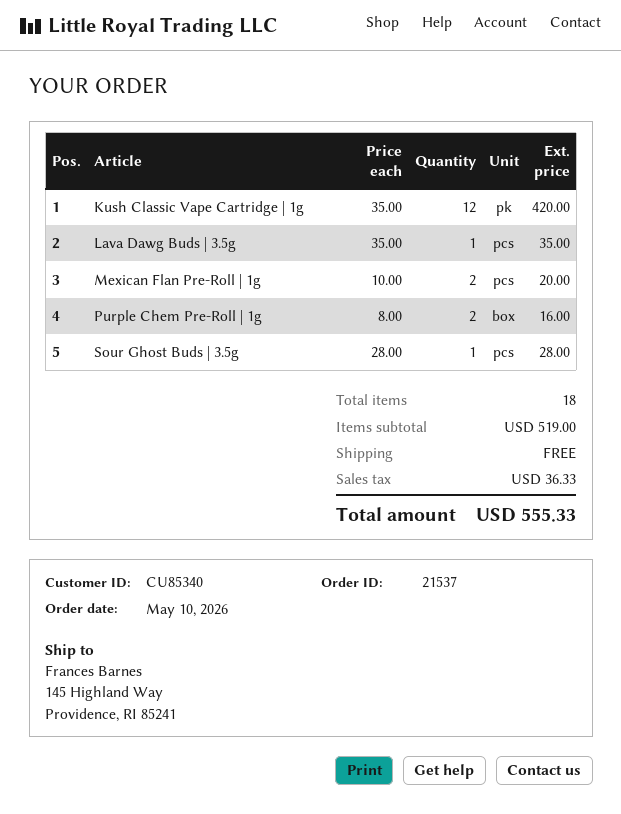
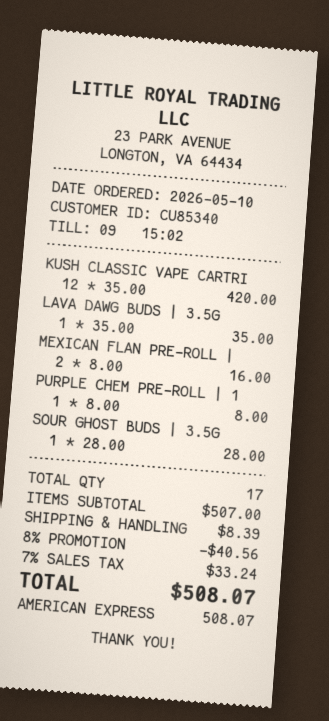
Mexican Flan Pre-Roll | 1g: 2 x 10.00 = 20.00 -> 2 x 8.00 = 16.00
Purple Chem Pre-Roll | 1g: 2 x 8.00 = 16.00 -> 1 x 8.00 = 8.00
total quantity: 18 -> 17
subtotal: 519.00 -> 507.00
discount: none -> 8% = 40.56
shipping: 0.00 -> 8.39
tax: 36.33 -> 33.24
total: 555.33 -> 508.07

